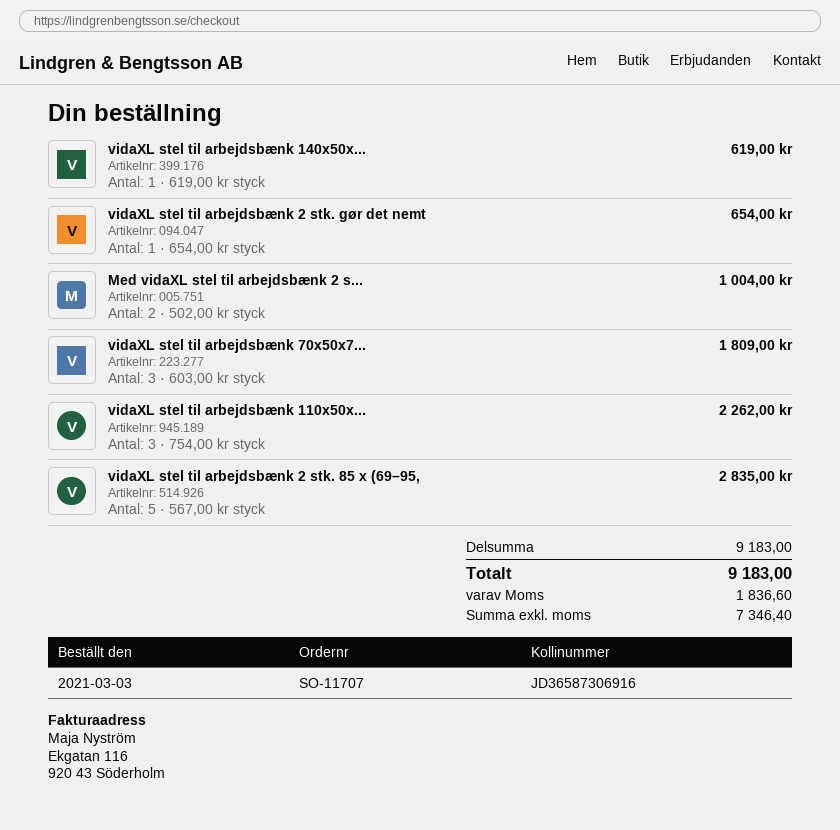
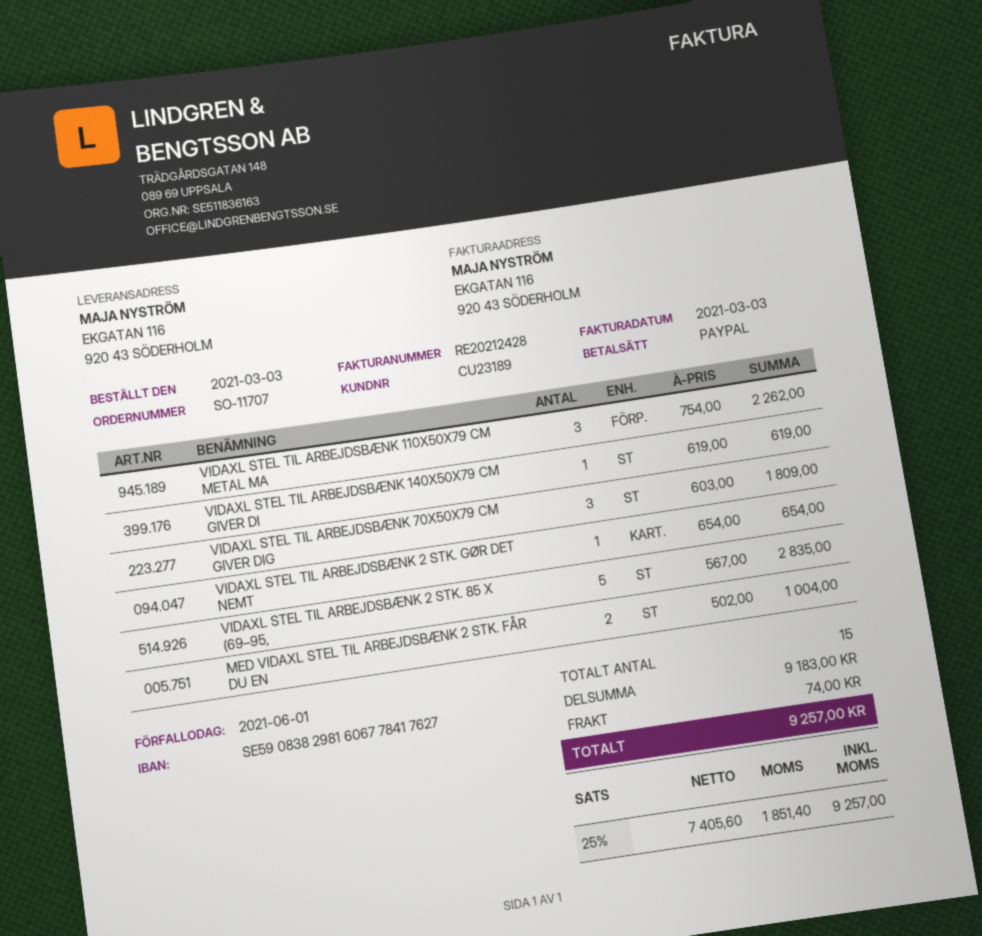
shipping: none -> 74.00
net: 7346.40 -> 7405.60
tax: 1836.60 -> 1851.40
total: 9183.00 -> 9257.00

